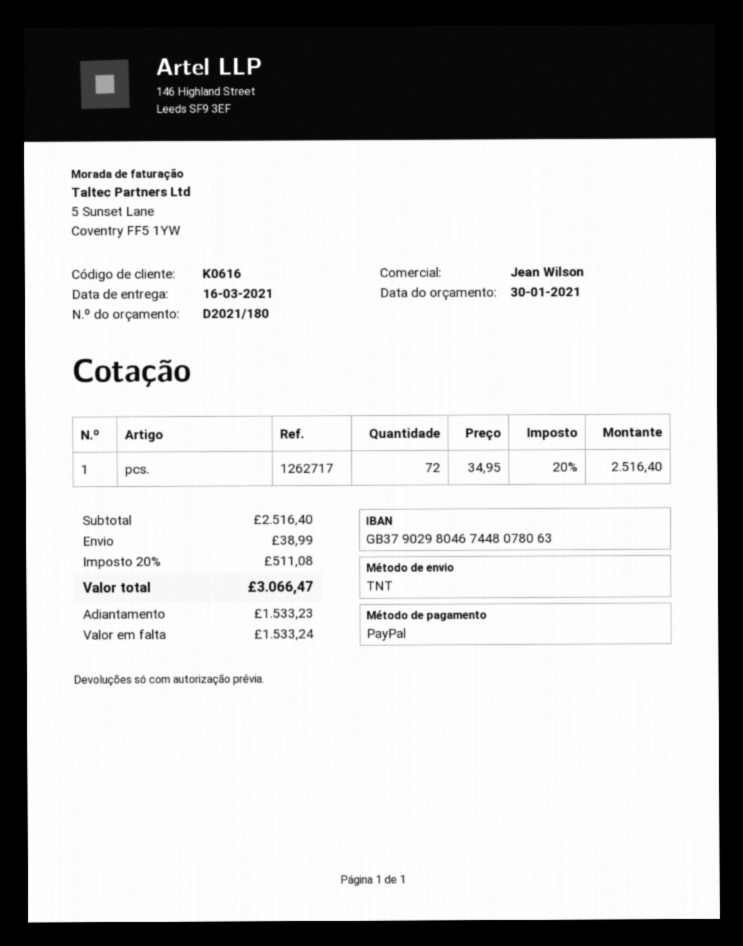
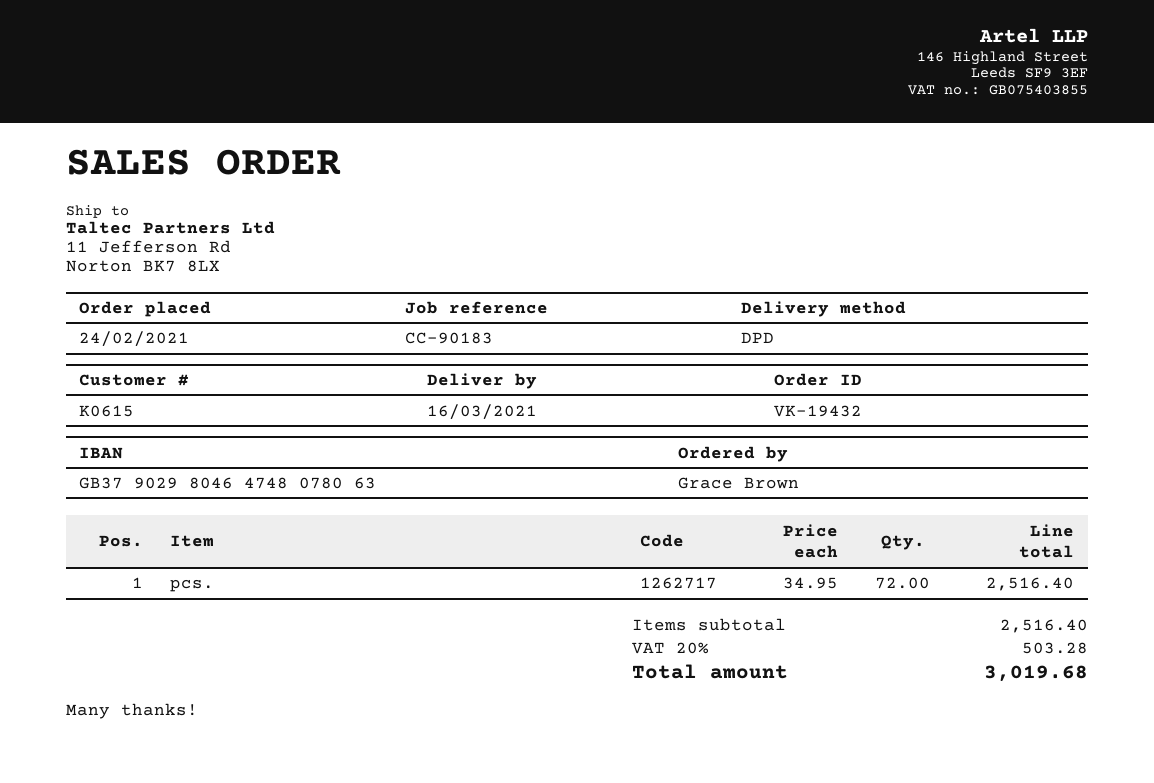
customer number: K0616 -> K0615
bank account: GB37902980467448078063 -> GB37902980464748078063
shipping method: TNT -> DPD
shipping: 38.99 -> none
tax: 20% = 511.08 -> 20% = 503.28
total: 3066.47 -> 3019.68

